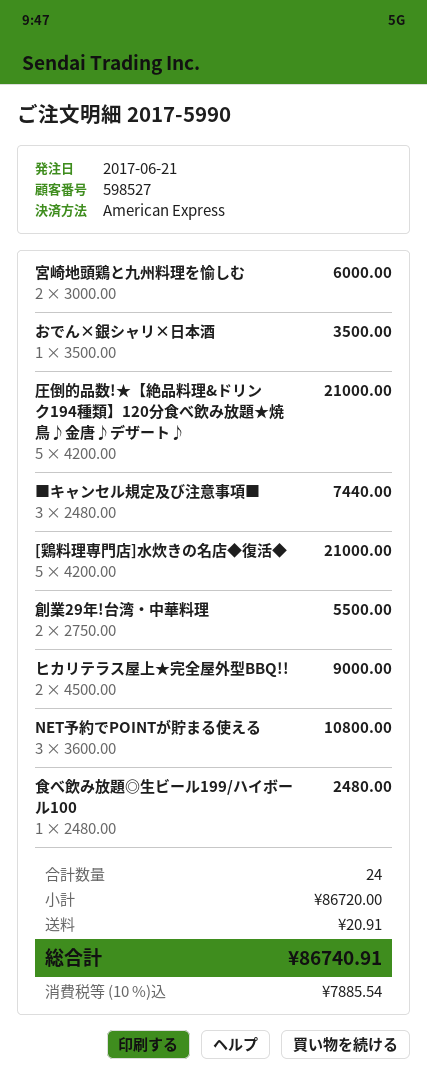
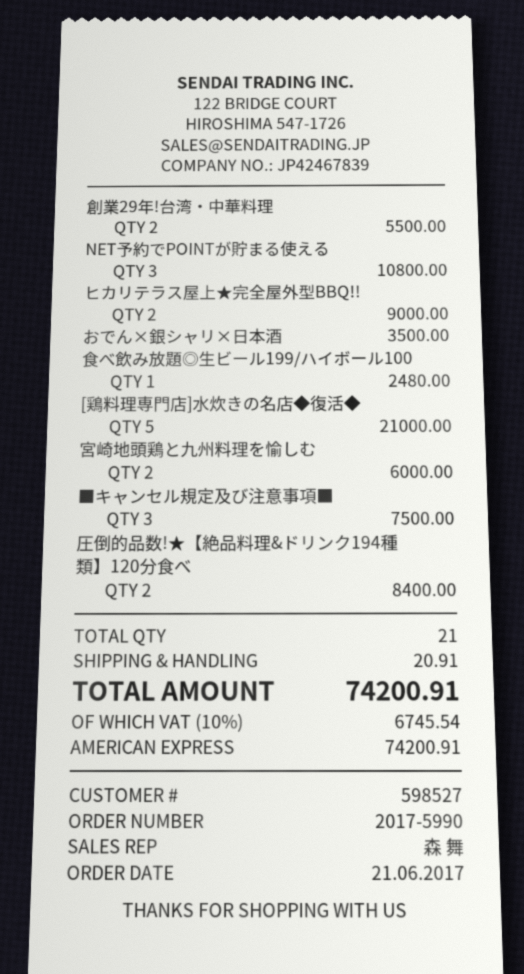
圧倒的品数!★【絶品料理&ドリンク194種類】120分食べ飲み放題★焼鳥♪金唐♪デザート♪: 5 for 21000.00 -> 2 for 8400.00
■キャンセル規定及び注意事項■: 3 for 7440.00 -> 3 for 7500.00
total quantity: 24 -> 21
tax: 10% = 7885.54 -> 10% = 6745.54
total: 86740.91 -> 74200.91

